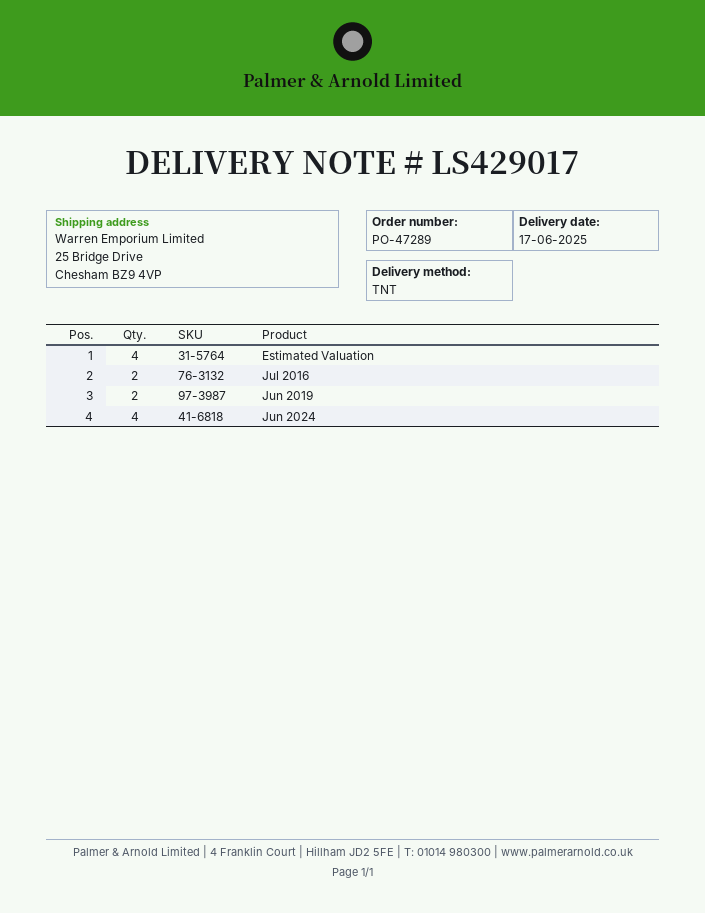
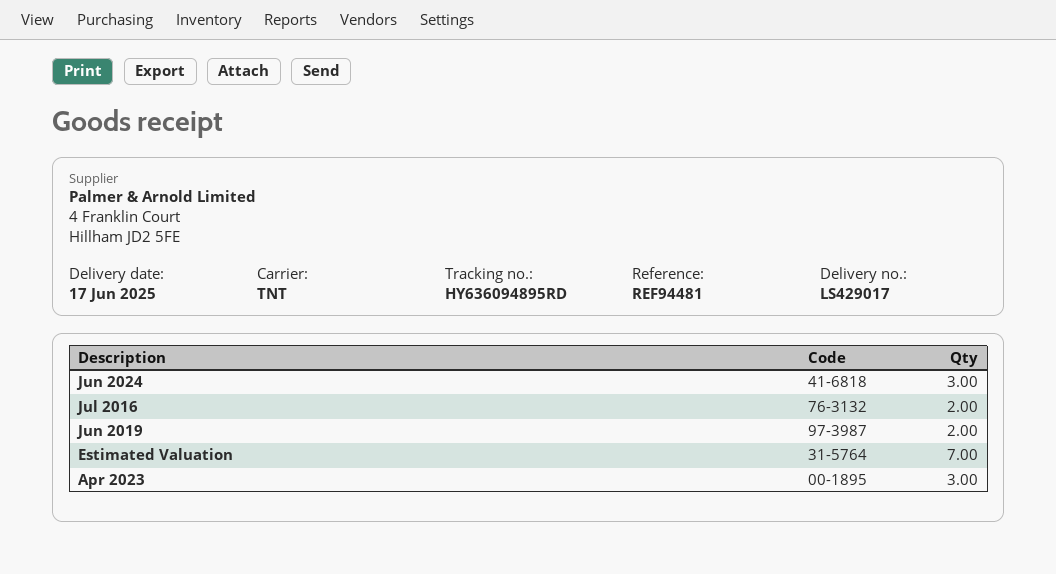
Estimated Valuation: 4 -> 7
Jun 2024: 4 -> 3
Apr 2023: none -> 3

